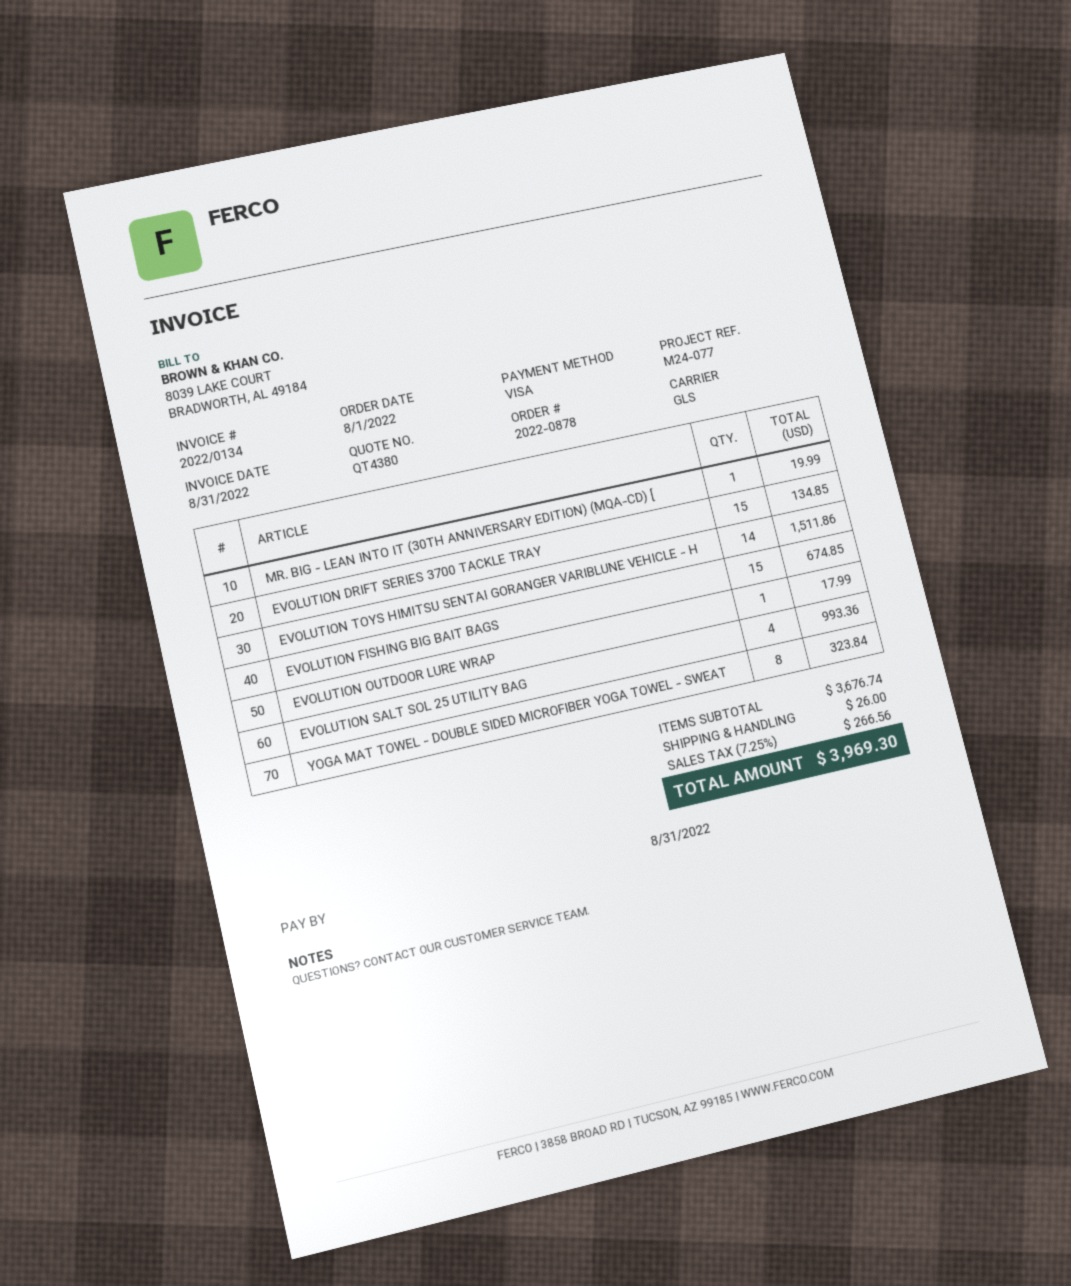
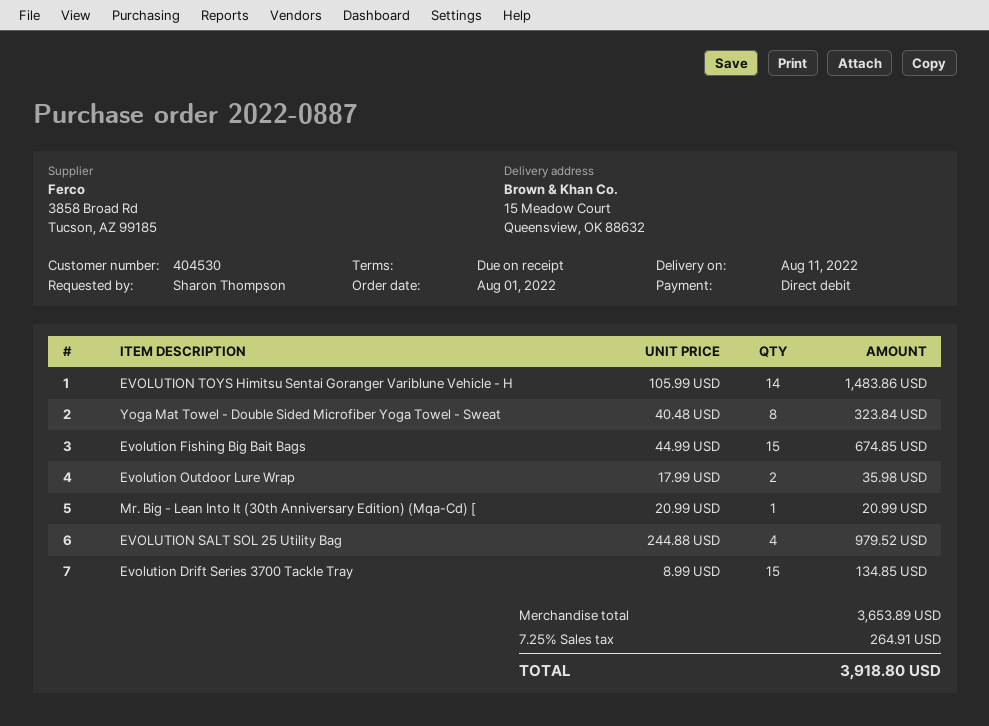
order number: 2022-0878 -> 2022-0887
payment method: Visa -> direct debit
MR. BIG - LEAN INTO IT (30TH ANNIVERSARY EDITION) (MQA-CD) [: 1 for 19.99 -> 1 for 20.99
EVOLUTION TOYS HIMITSU SENTAI GORANGER VARIBLUNE VEHICLE - H: 14 for 1511.86 -> 14 for 1483.86
EVOLUTION OUTDOOR LURE WRAP: 1 for 17.99 -> 2 for 35.98
EVOLUTION SALT SOL 25 UTILITY BAG: 4 for 993.36 -> 4 for 979.52
subtotal: 3676.74 -> 3653.89
shipping: 26.00 -> none
tax: 7.25% = 266.56 -> 7.25% = 264.91
total: 3969.30 -> 3918.80

